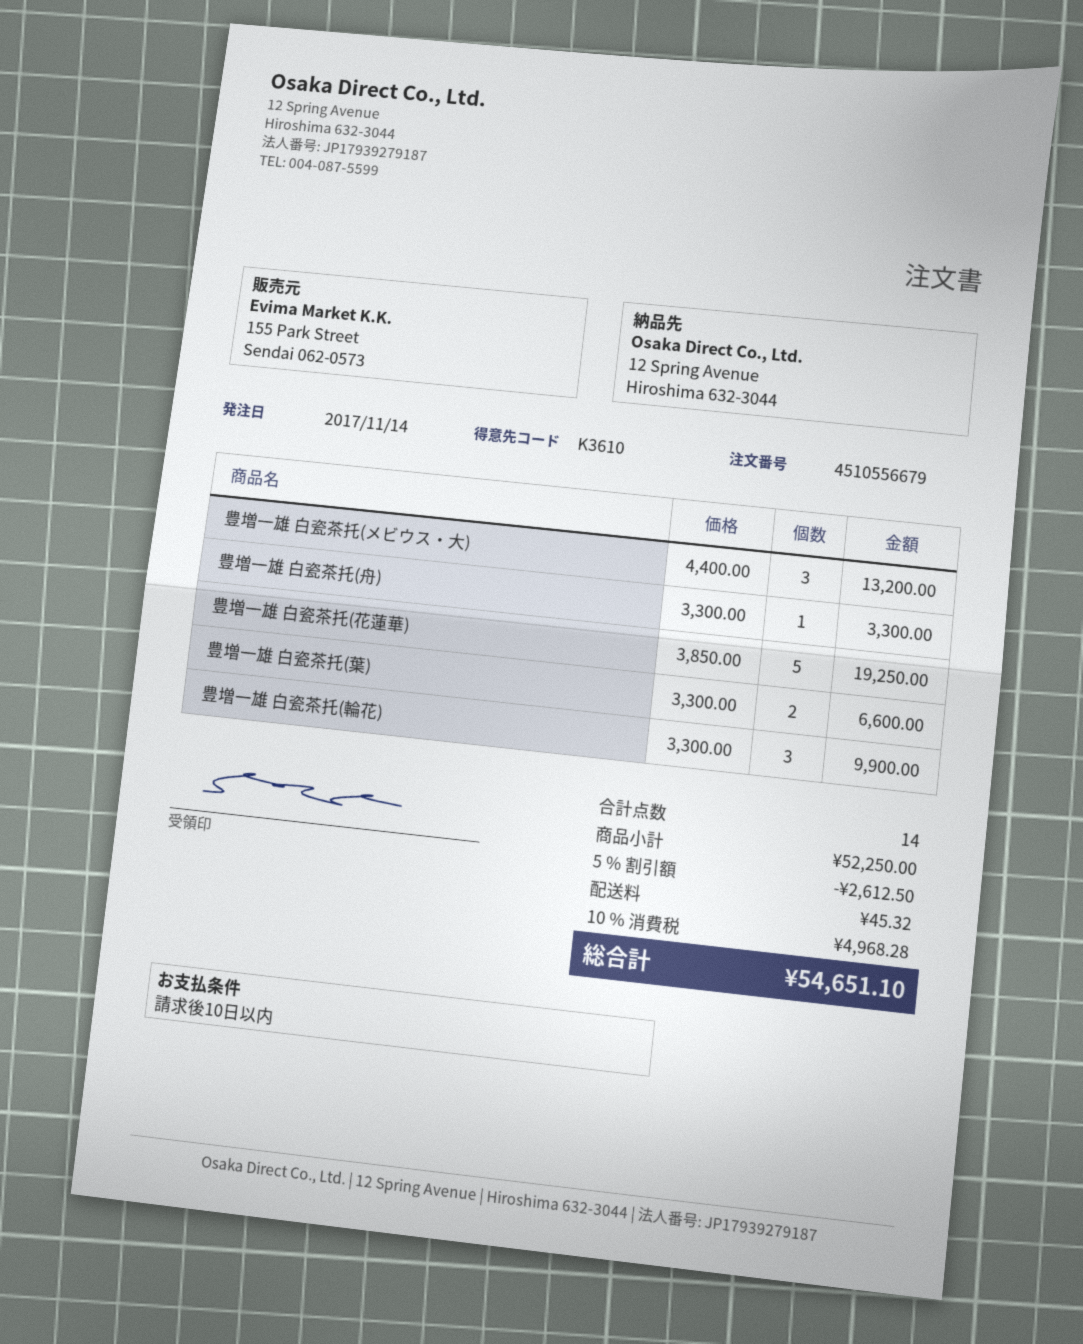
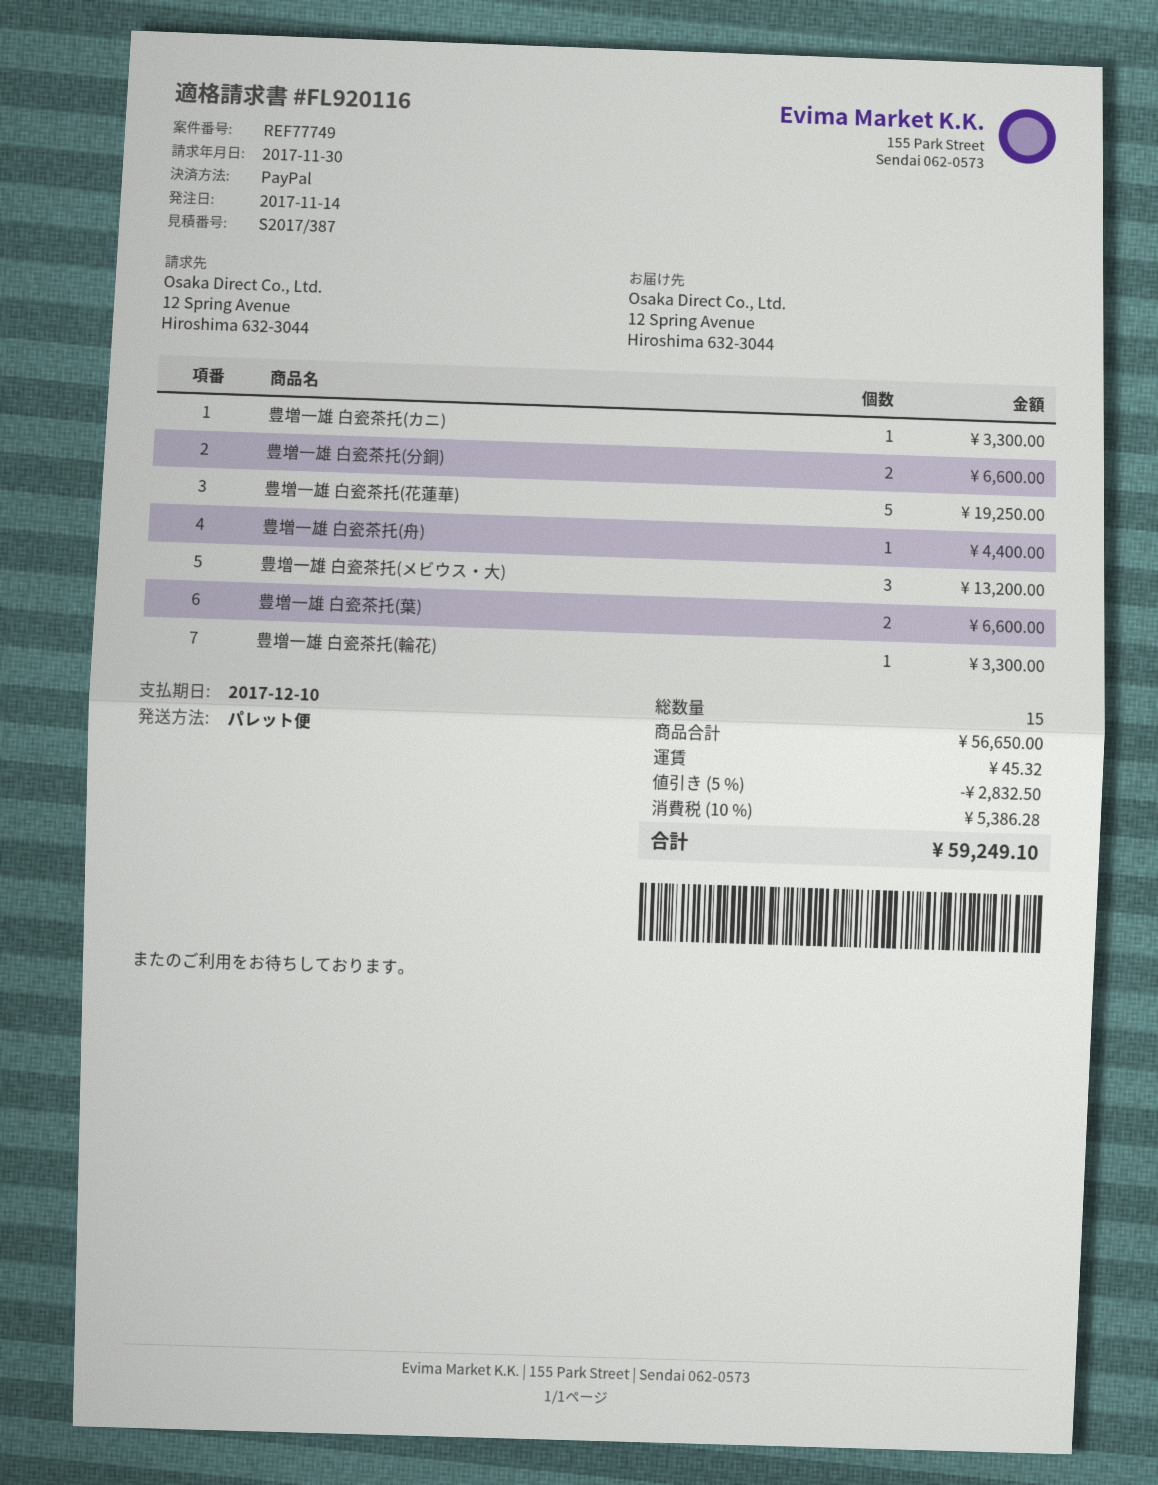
豊増一雄 白瓷茶托(舟): 1 for 3300.00 -> 1 for 4400.00
豊増一雄 白瓷茶托(輪花): 3 for 9900.00 -> 1 for 3300.00
豊増一雄 白瓷茶托(カニ): none -> 1 for 3300.00
豊増一雄 白瓷茶托(分銅): none -> 2 for 6600.00
total quantity: 14 -> 15
subtotal: 52250.00 -> 56650.00
discount: 5% = 2612.50 -> 5% = 2832.50
tax: 10% = 4968.28 -> 10% = 5386.28
total: 54651.10 -> 59249.10

